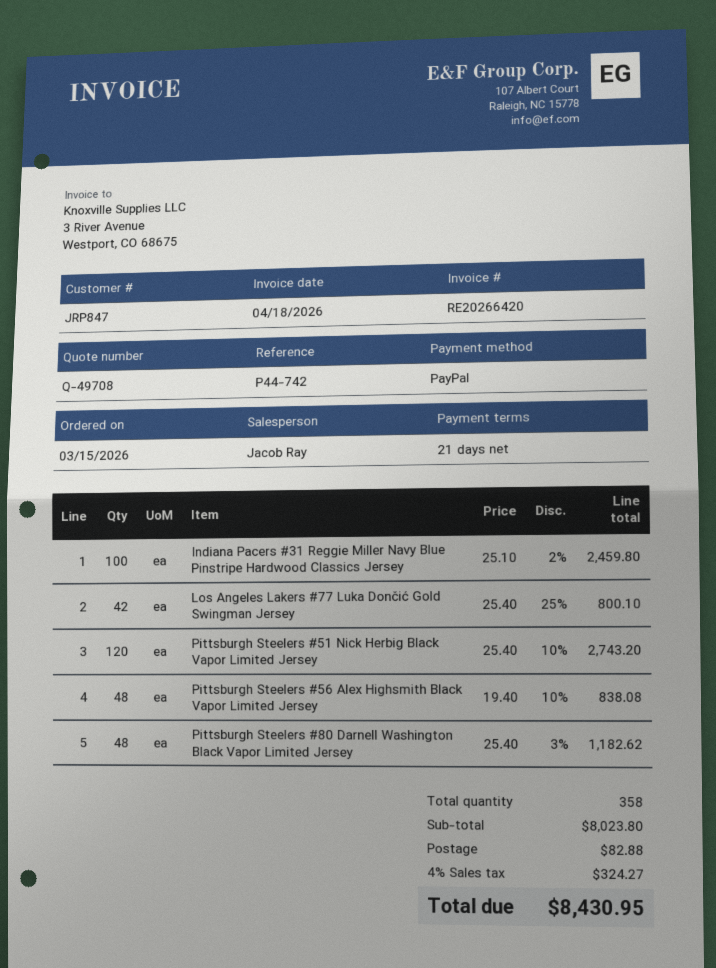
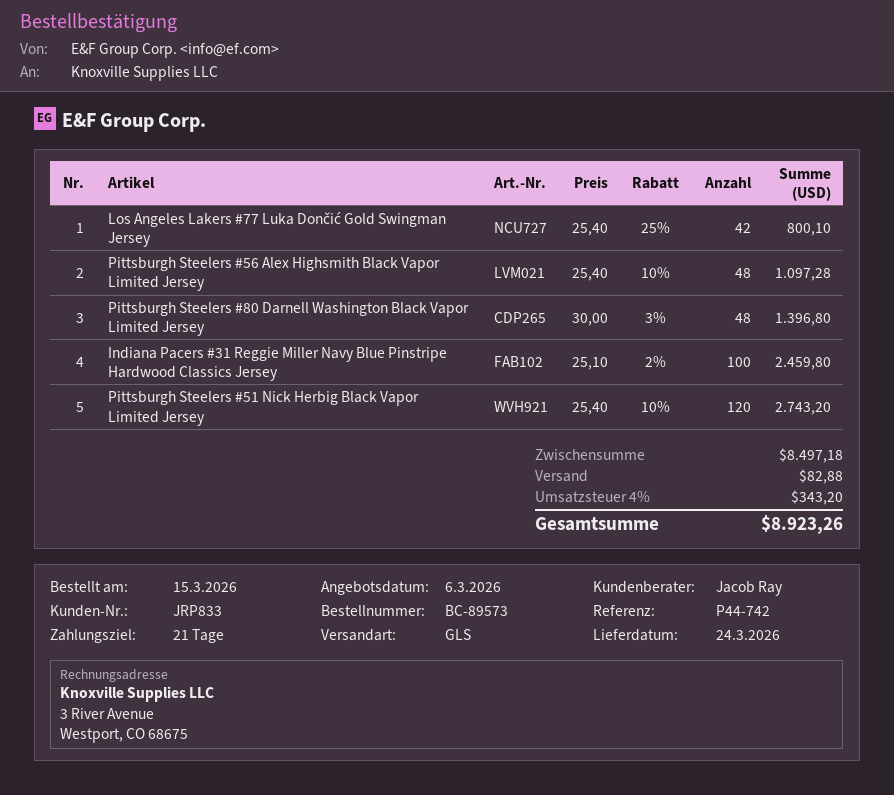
customer number: JRP847 -> JRP833
Pittsburgh Steelers #56 Alex Highsmith Black Vapor Limited Jersey: 48 x 19.40 - 10% = 838.08 -> 48 x 25.40 - 10% = 1097.28
Pittsburgh Steelers #80 Darnell Washington Black Vapor Limited Jersey: 48 x 25.40 - 3% = 1182.62 -> 48 x 30.00 - 3% = 1396.80
subtotal: 8023.80 -> 8497.18
tax: 4% = 324.27 -> 4% = 343.20
total: 8430.95 -> 8923.26

